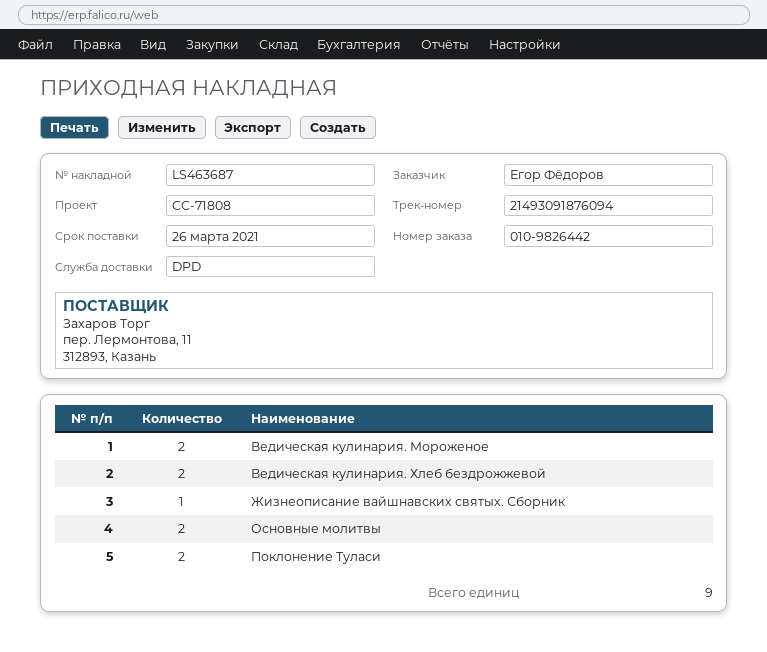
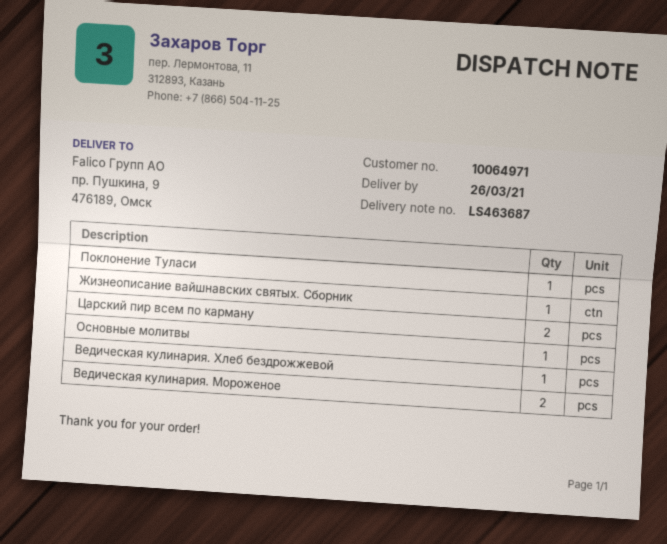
Ведическая кулинария. Хлеб бездрожжевой: 2 -> 1
Основные молитвы: 2 -> 1
Поклонение Туласи: 2 -> 1
Царский пир всем по карману: none -> 2

